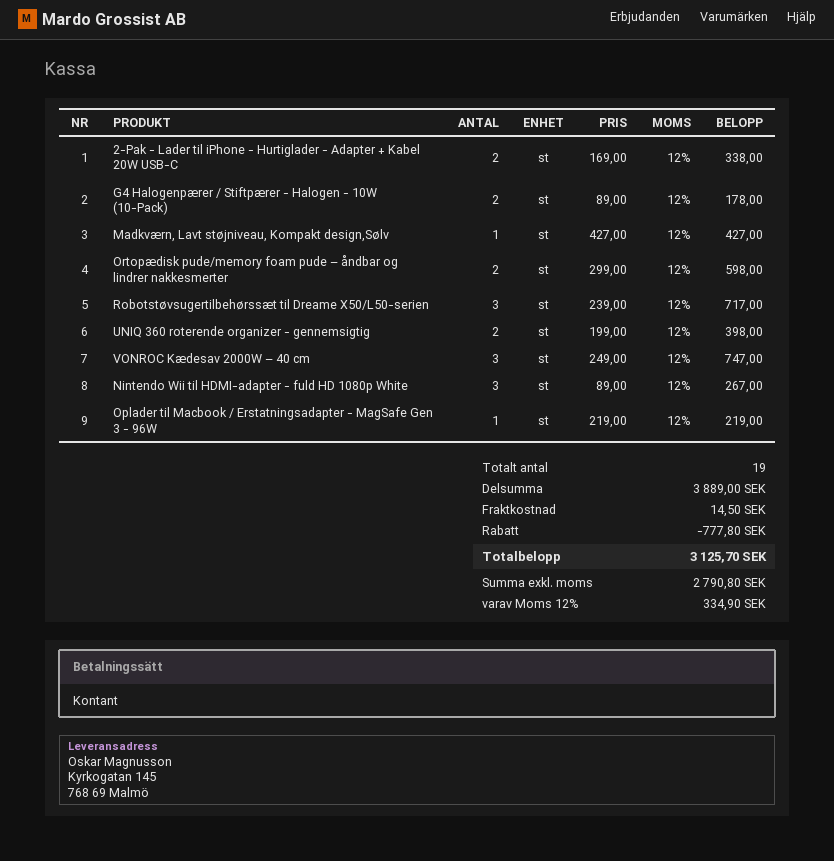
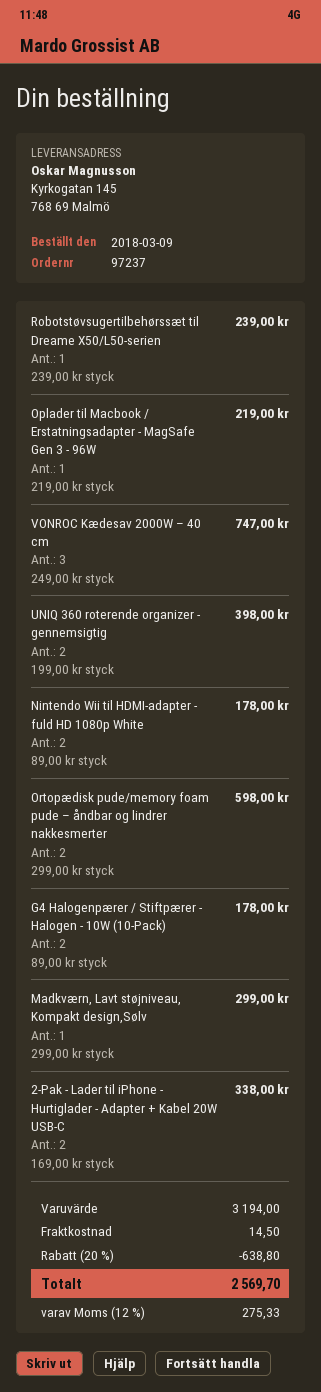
Madkværn, Lavt støjniveau, Kompakt design,Sølv: 1 x 427.00 = 427.00 -> 1 x 299.00 = 299.00
Robotstøvsugertilbehørssæt til Dreame X50/L50-serien: 3 x 239.00 = 717.00 -> 1 x 239.00 = 239.00
Nintendo Wii til HDMI-adapter - fuld HD 1080p White: 3 x 89.00 = 267.00 -> 2 x 89.00 = 178.00
subtotal: 3889.00 -> 3194.00
discount: 777.80 -> 638.80
tax: 12% = 334.90 -> 12% = 275.33
total: 3125.70 -> 2569.70

